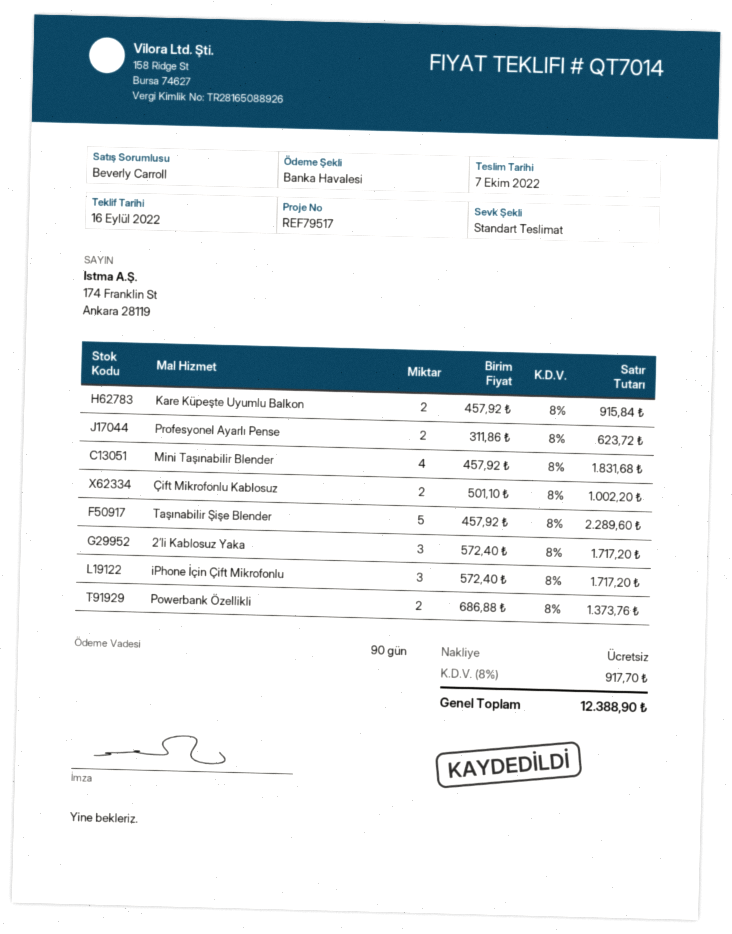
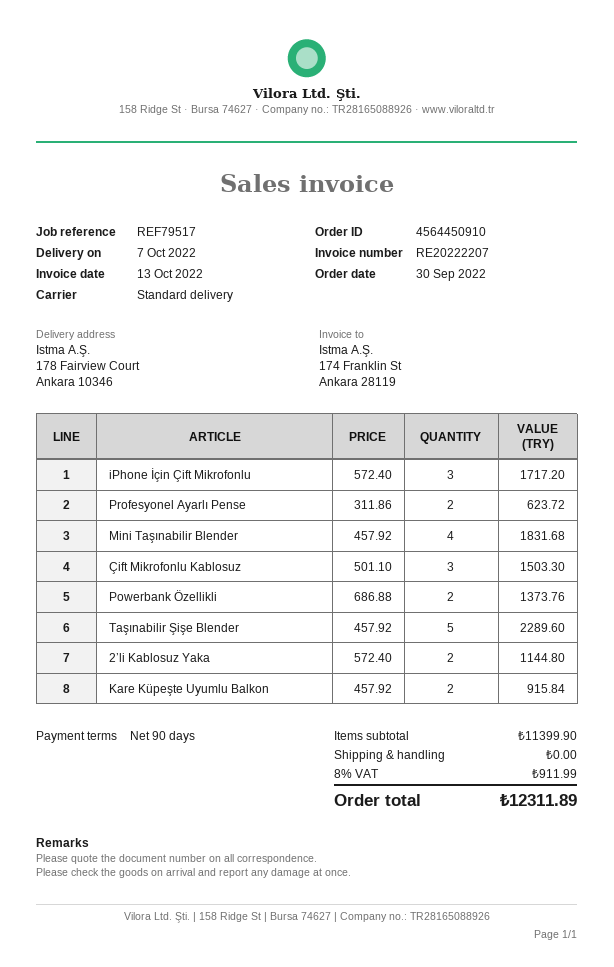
Çift Mikrofonlu Kablosuz: 2 x 501.10 = 1002.20 -> 3 x 501.10 = 1503.30
2’li Kablosuz Yaka: 3 x 572.40 = 1717.20 -> 2 x 572.40 = 1144.80
tax: 8% = 917.70 -> 8% = 911.99
total: 12388.90 -> 12311.89

